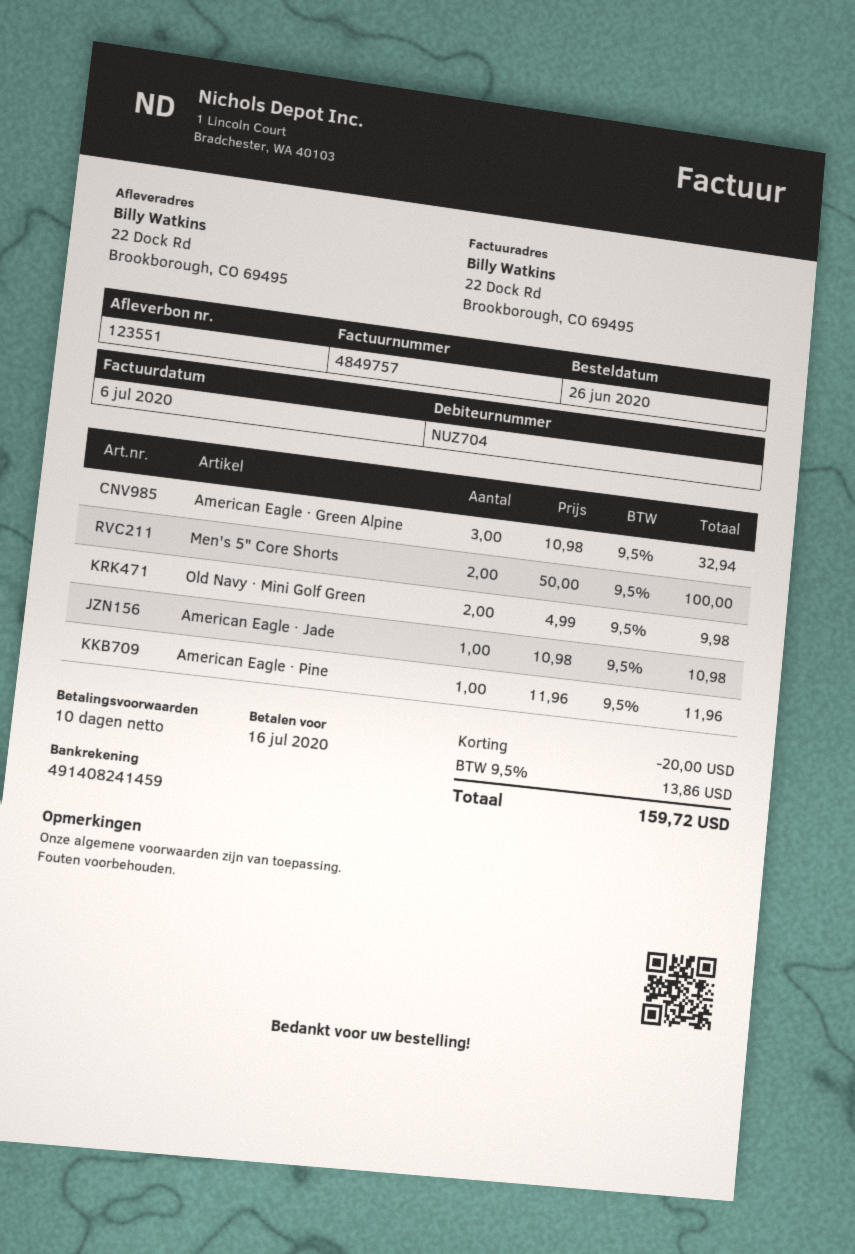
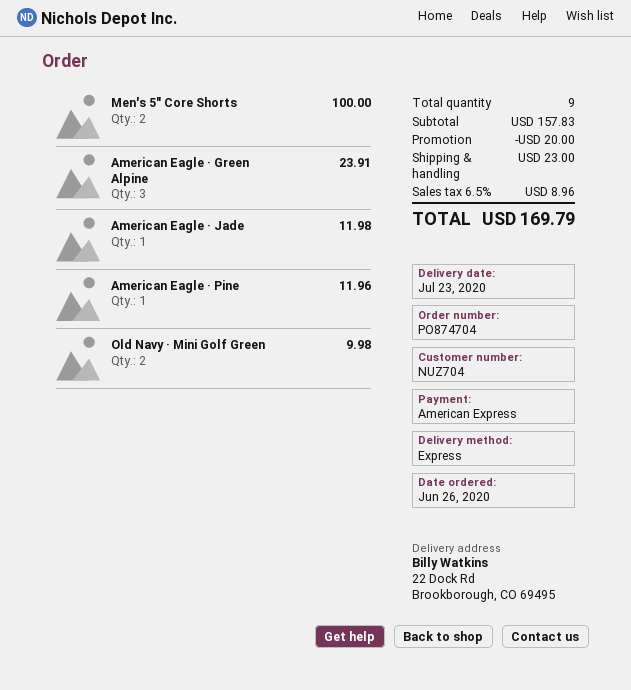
American Eagle · Green Alpine: 3 for 32.94 -> 3 for 23.91
American Eagle · Jade: 1 for 10.98 -> 1 for 11.98
shipping: none -> 23.00
tax: 9.5% = 13.86 -> 6.5% = 8.96
total: 159.72 -> 169.79

